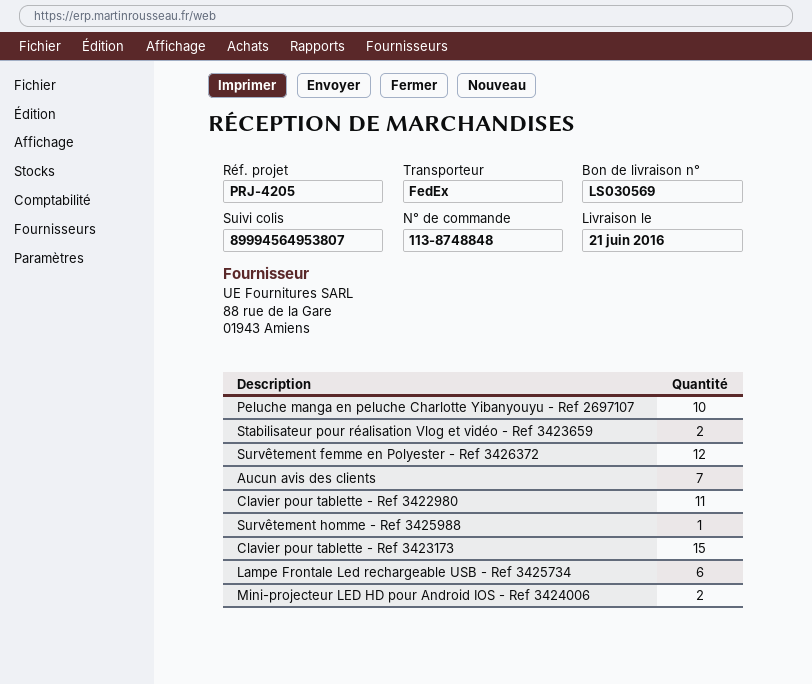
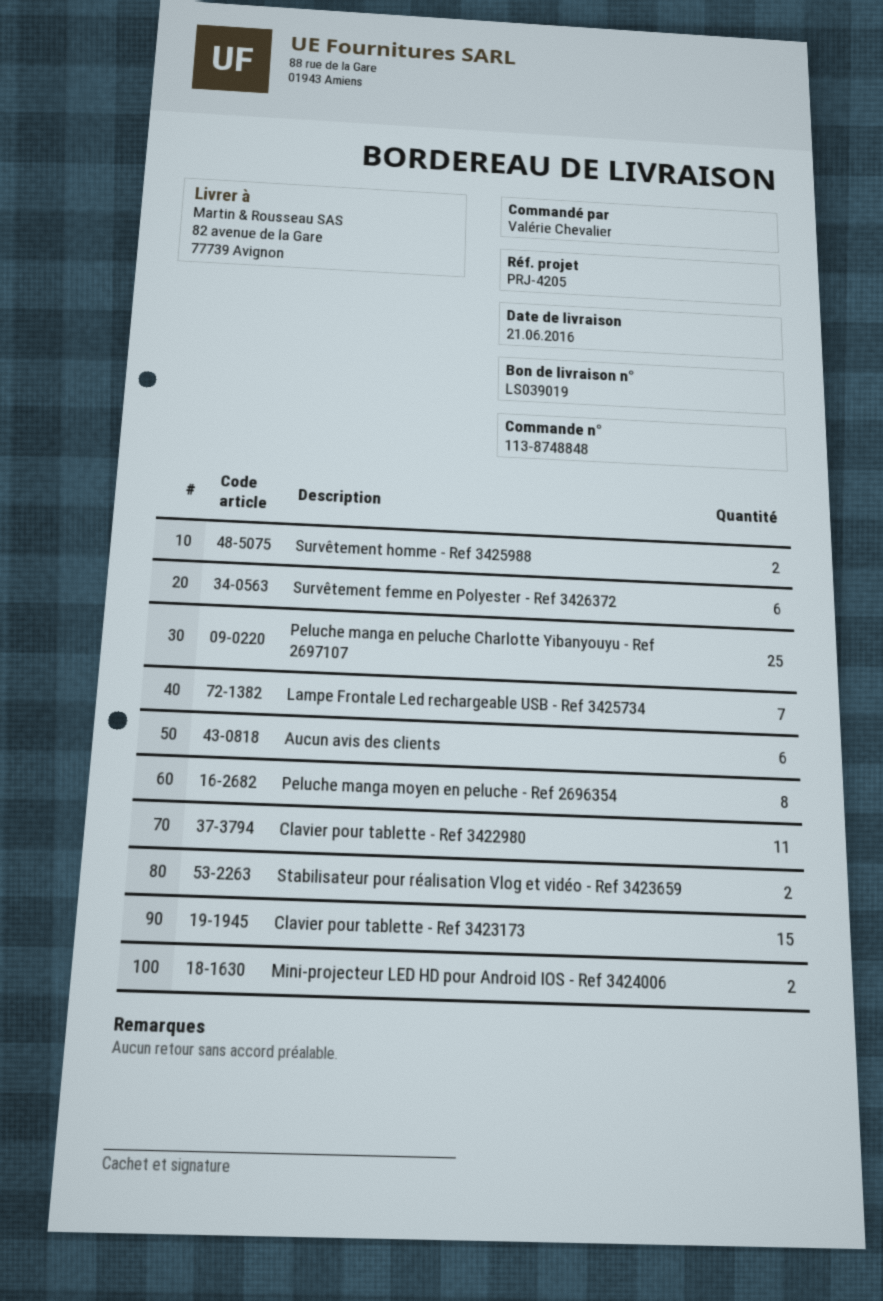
delivery note number: LS030569 -> LS039019
Peluche manga en peluche Charlotte Yibanyouyu - Ref 2697107: 10 -> 25
Survêtement femme en Polyester - Ref 3426372: 12 -> 6
Aucun avis des clients: 7 -> 6
Survêtement homme - Ref 3425988: 1 -> 2
Lampe Frontale Led rechargeable USB - Ref 3425734: 6 -> 7
Peluche manga moyen en peluche - Ref 2696354: none -> 8

